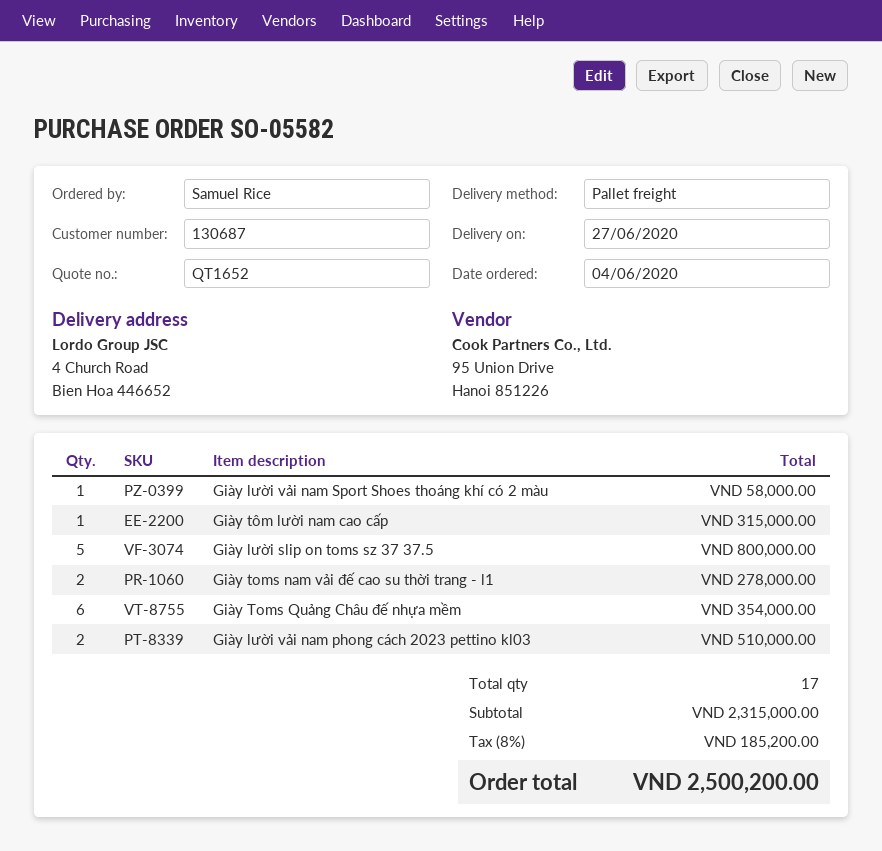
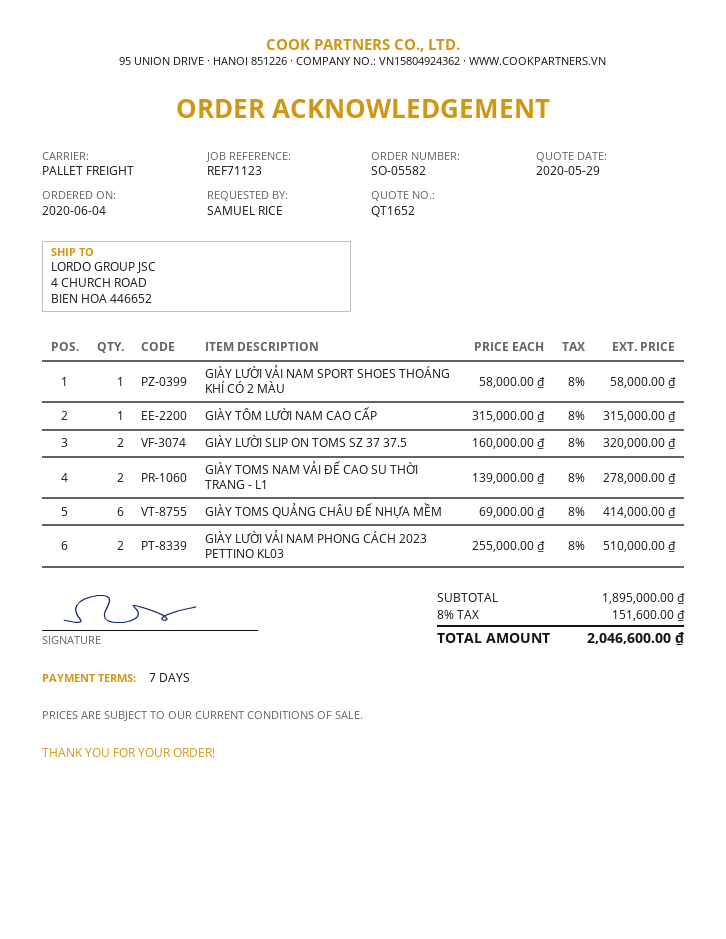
Giày lười slip on toms sz 37 37.5: 5 for 800000.00 -> 2 for 320000.00
Giày Toms Quảng Châu đế nhựa mềm: 6 for 354000.00 -> 6 for 414000.00
subtotal: 2315000.00 -> 1895000.00
tax: 8% = 185200.00 -> 8% = 151600.00
total: 2500200.00 -> 2046600.00

